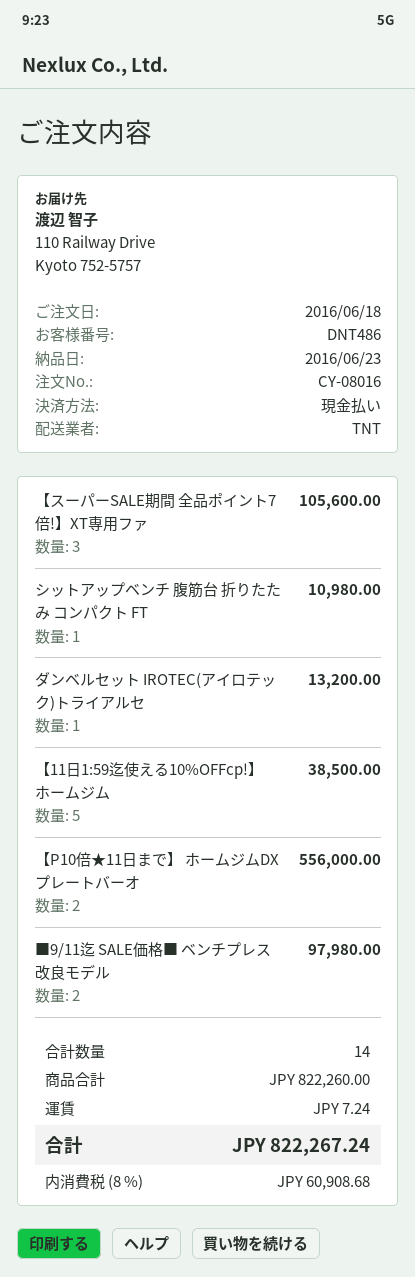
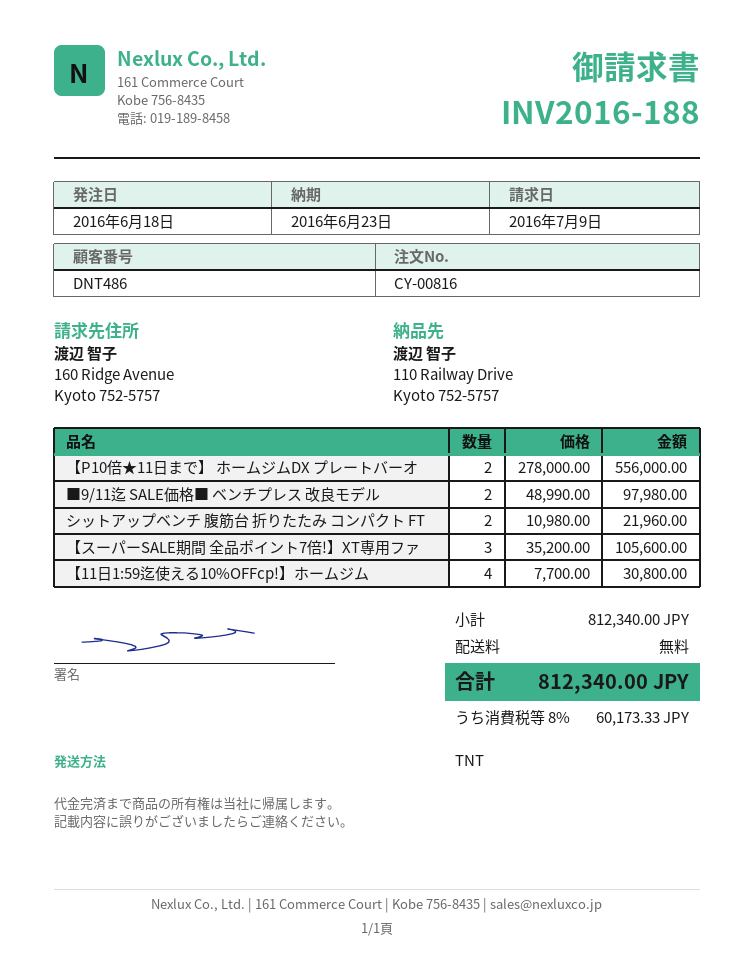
order number: CY-08016 -> CY-00816
シットアップベンチ 腹筋台 折りたたみ コンパクト FT: 1 for 10980.00 -> 2 for 21960.00
ダンベルセット IROTEC(アイロテック)トライアルセ: 1 for 13200.00 -> none
【11日1:59迄使える10%OFFcp!】ホームジム: 5 for 38500.00 -> 4 for 30800.00
subtotal: 822260.00 -> 812340.00
shipping: 7.24 -> 0.00
tax: 8% = 60908.68 -> 8% = 60173.33
total: 822267.24 -> 812340.00

